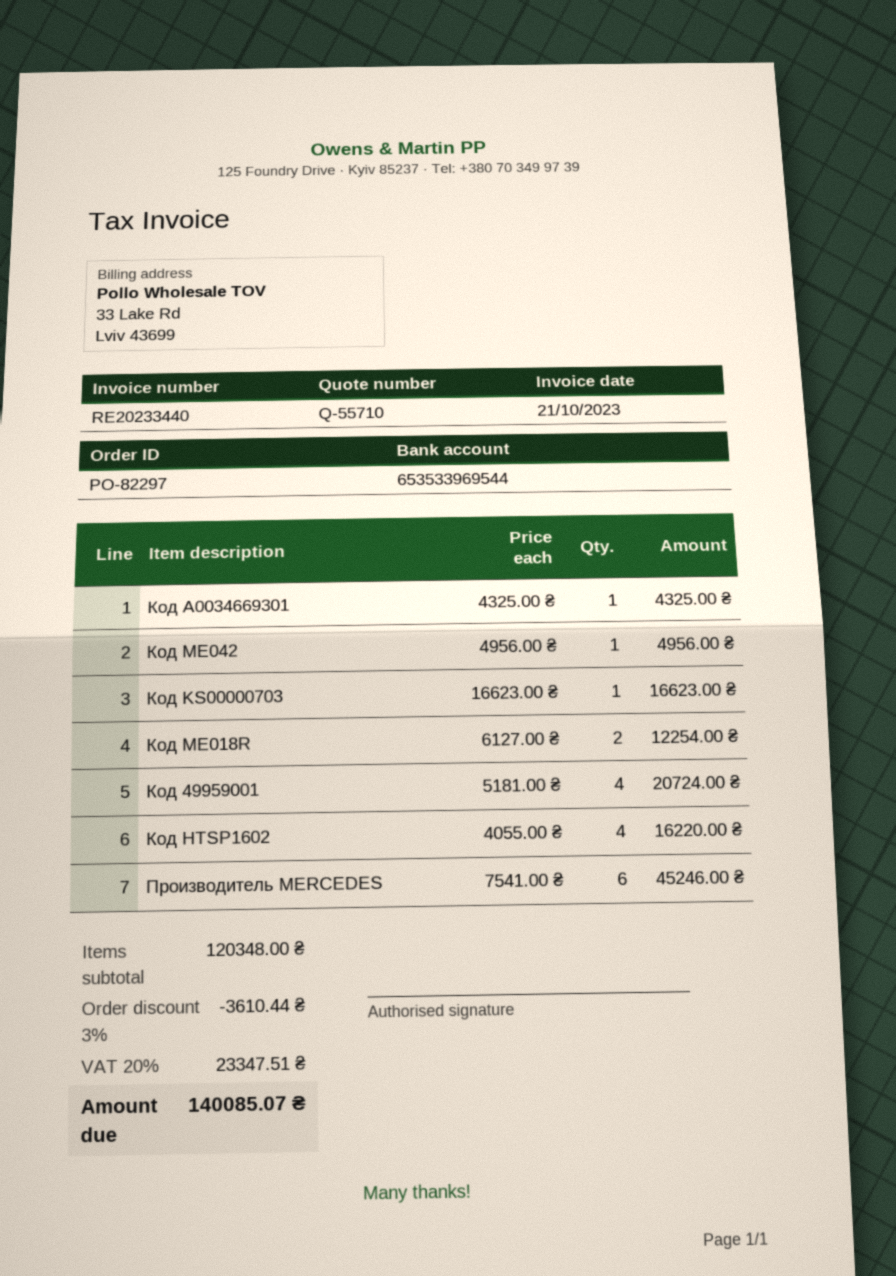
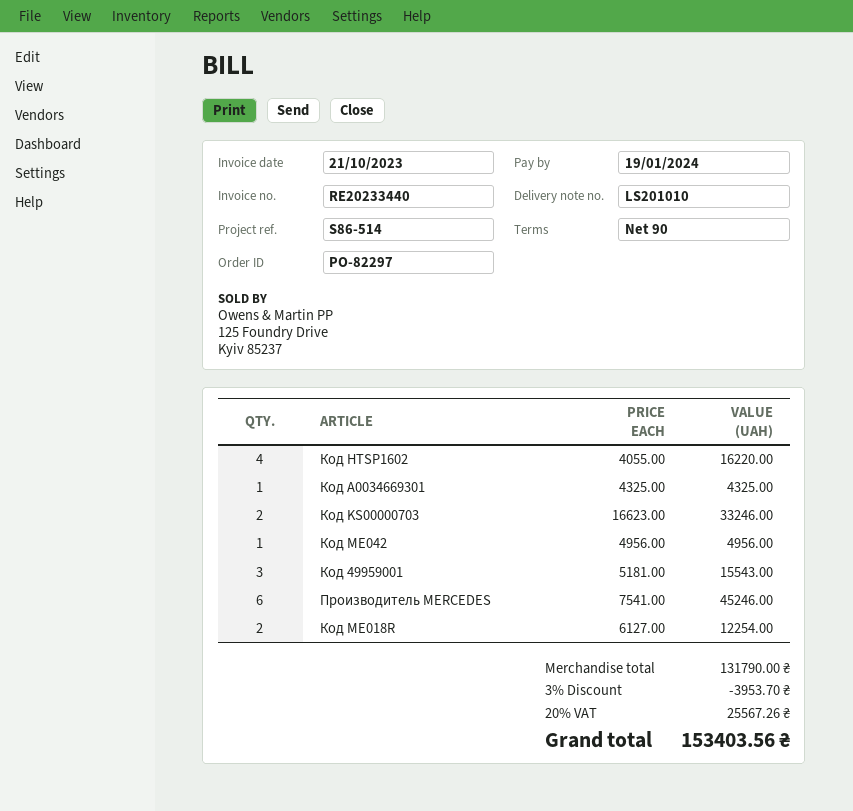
Код KS00000703: 1 x 16623.00 = 16623.00 -> 2 x 16623.00 = 33246.00
Код 49959001: 4 x 5181.00 = 20724.00 -> 3 x 5181.00 = 15543.00
subtotal: 120348.00 -> 131790.00
discount: 3% = 3610.44 -> 3% = 3953.70
tax: 20% = 23347.51 -> 20% = 25567.26
total: 140085.07 -> 153403.56

